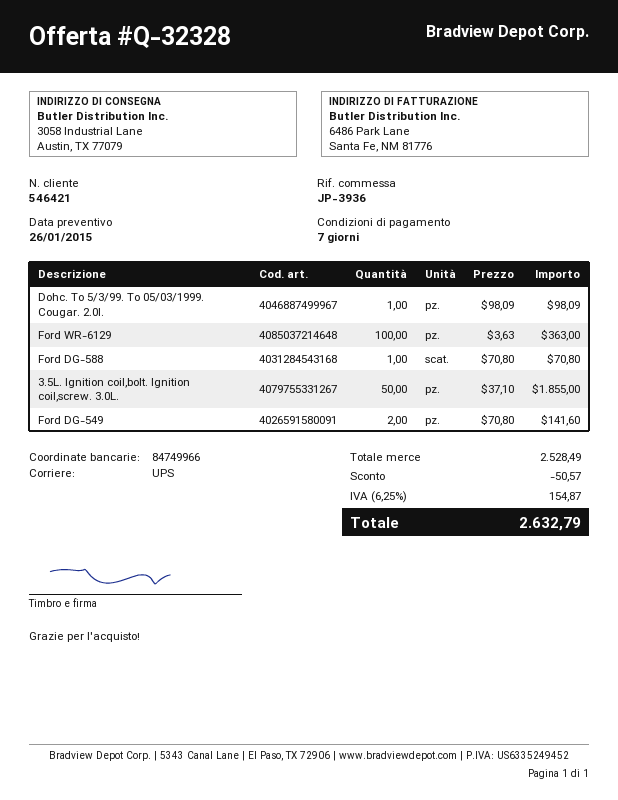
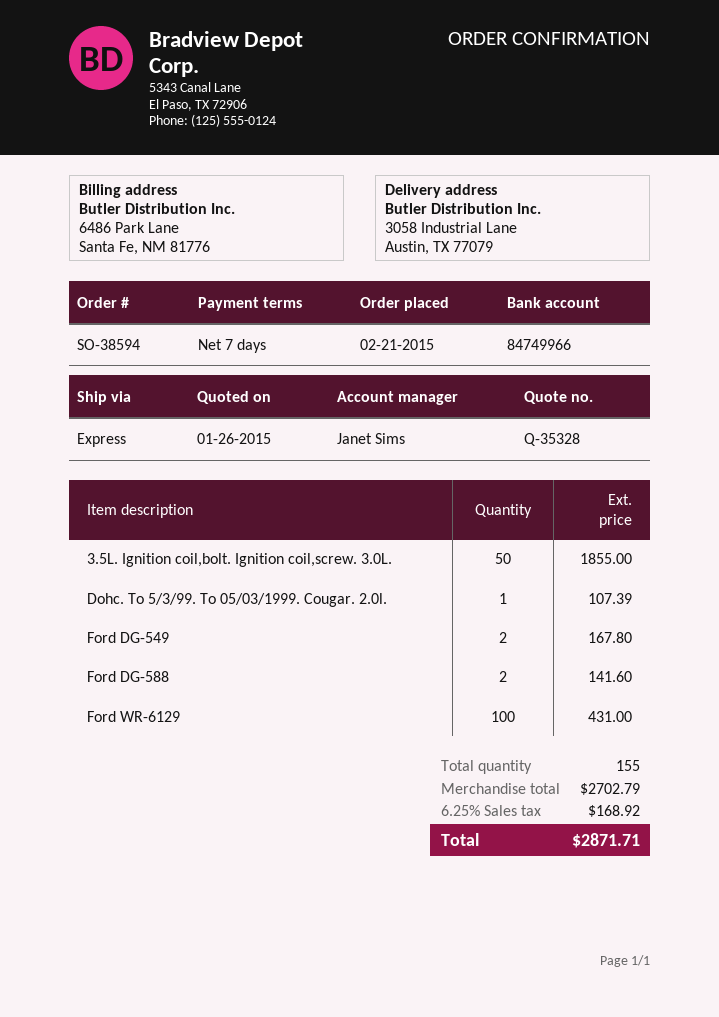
quote number: Q-32328 -> Q-35328
shipping method: UPS -> express
Dohc. To 5/3/99. To 05/03/1999. Cougar. 2.0l.: 1 for 98.09 -> 1 for 107.39
Ford WR-6129: 100 for 363.00 -> 100 for 431.00
Ford DG-588: 1 for 70.80 -> 2 for 141.60
Ford DG-549: 2 for 141.60 -> 2 for 167.80
subtotal: 2528.49 -> 2702.79
discount: 50.57 -> none
tax: 6.25% = 154.87 -> 6.25% = 168.92
total: 2632.79 -> 2871.71

